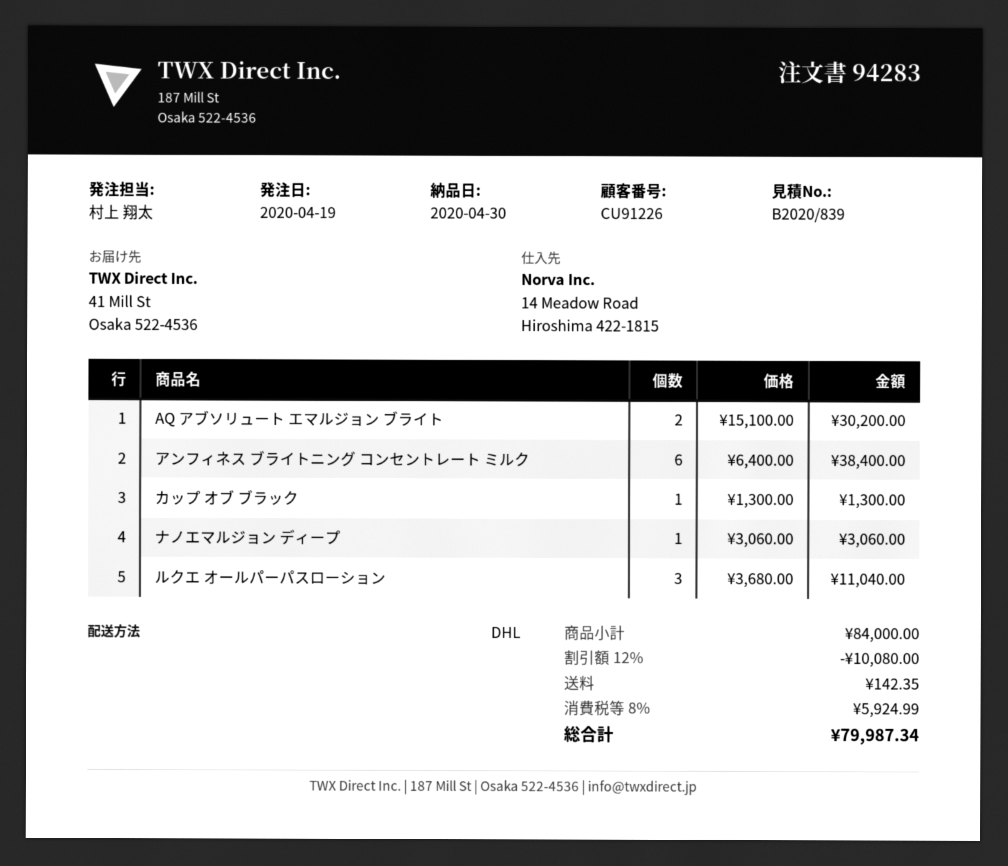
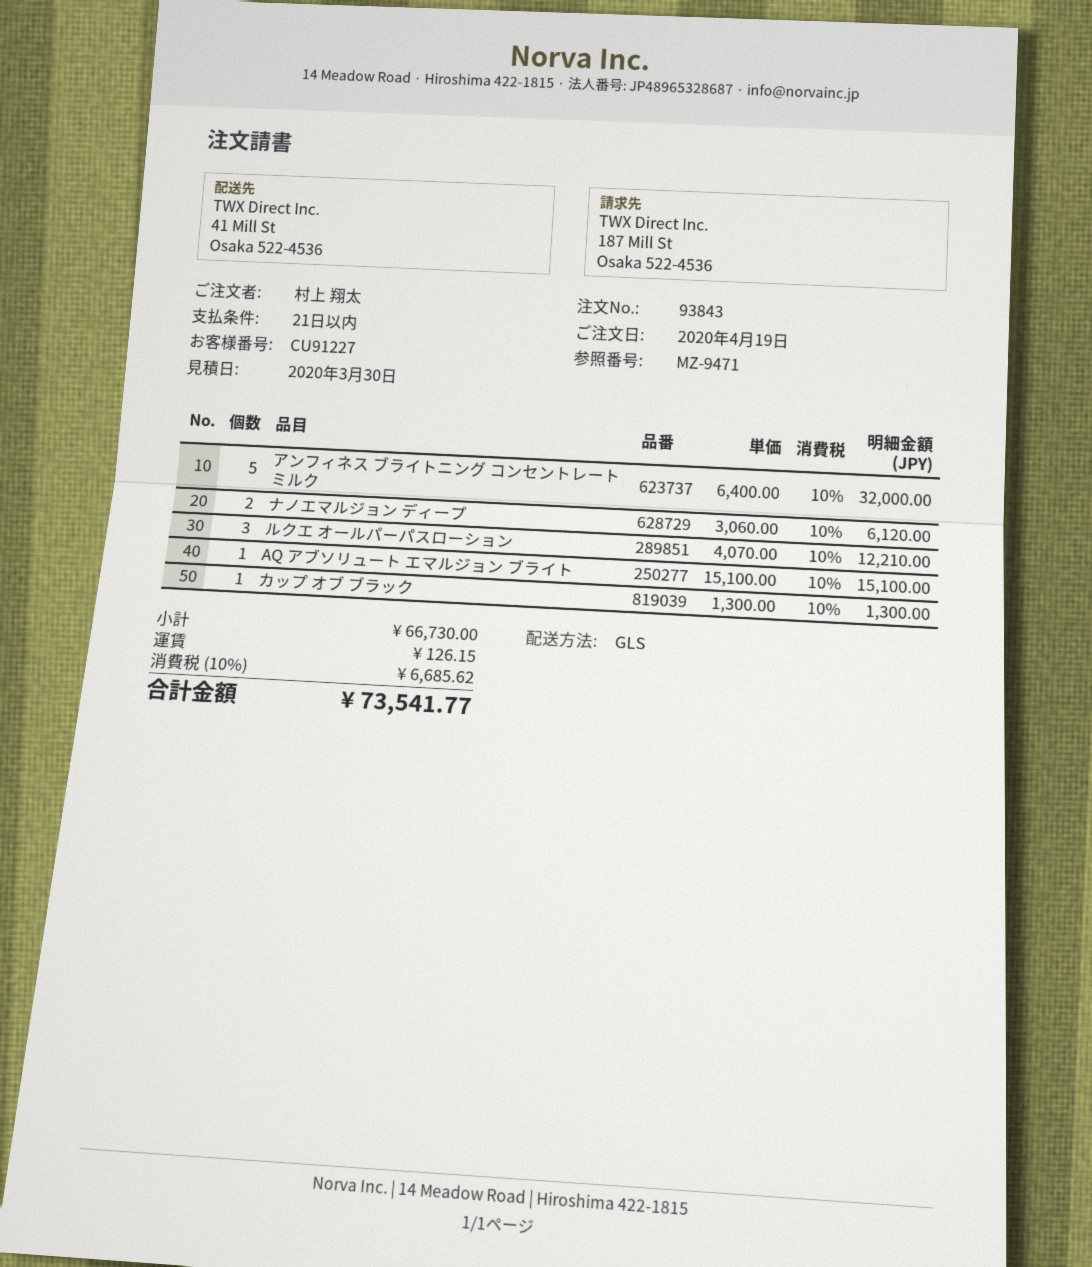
order number: 94283 -> 93843
customer number: CU91226 -> CU91227
shipping method: DHL -> GLS
AQ アブソリュート エマルジョン ブライト: 2 x 15100.00 = 30200.00 -> 1 x 15100.00 = 15100.00
アンフィネス ブライトニング コンセントレート ミルク: 6 x 6400.00 = 38400.00 -> 5 x 6400.00 = 32000.00
ナノエマルジョン ディープ: 1 x 3060.00 = 3060.00 -> 2 x 3060.00 = 6120.00
ルクエ オールパーパスローション: 3 x 3680.00 = 11040.00 -> 3 x 4070.00 = 12210.00
subtotal: 84000.00 -> 66730.00
discount: 12% = 10080.00 -> none
shipping: 142.35 -> 126.15
tax: 8% = 5924.99 -> 10% = 6685.62
total: 79987.34 -> 73541.77

